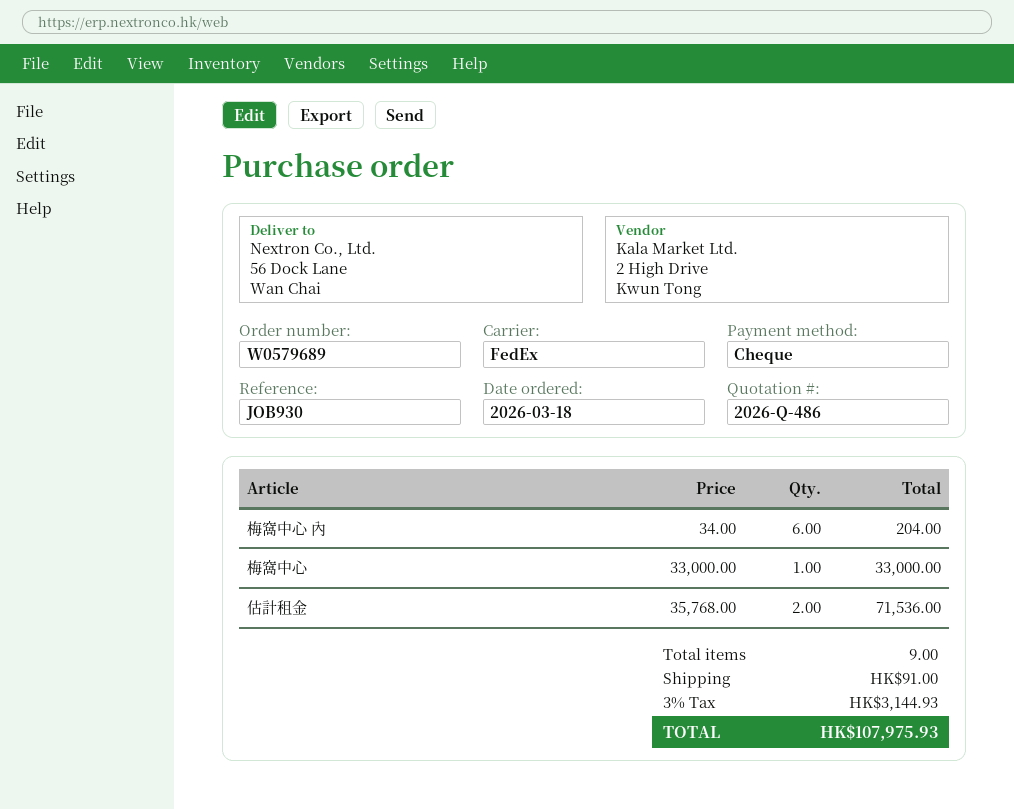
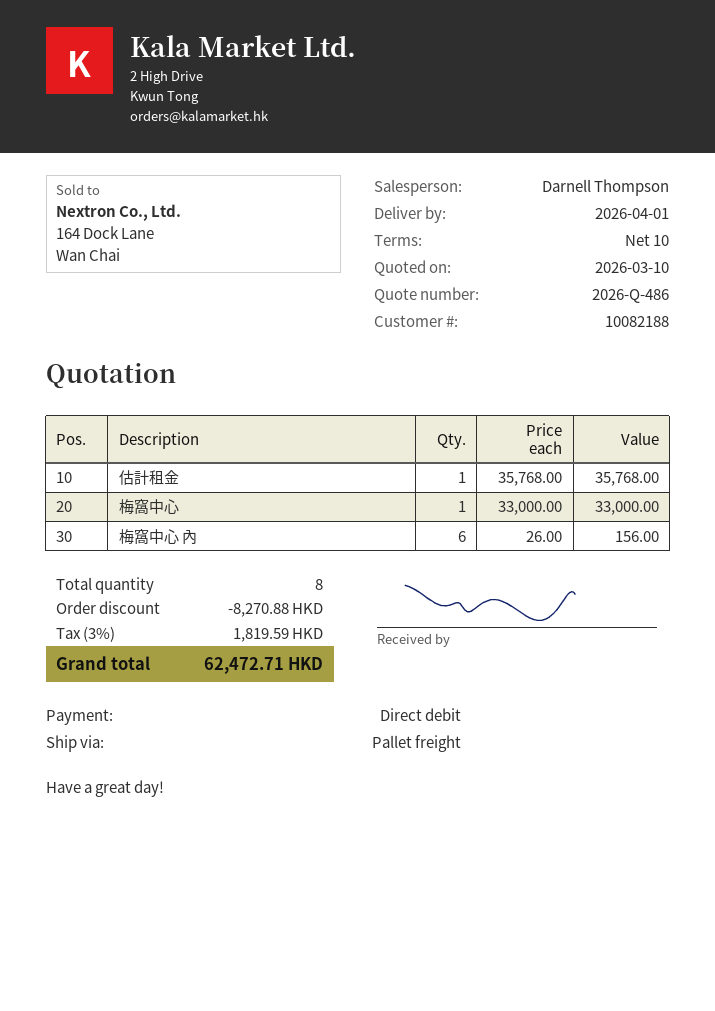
payment method: cheque -> direct debit
shipping method: FedEx -> pallet freight
梅窩中心 內: 6 x 34.00 = 204.00 -> 6 x 26.00 = 156.00
估計租金: 2 x 35768.00 = 71536.00 -> 1 x 35768.00 = 35768.00
total quantity: 9 -> 8
discount: none -> 8270.88
shipping: 91.00 -> none
tax: 3% = 3144.93 -> 3% = 1819.59
total: 107975.93 -> 62472.71

